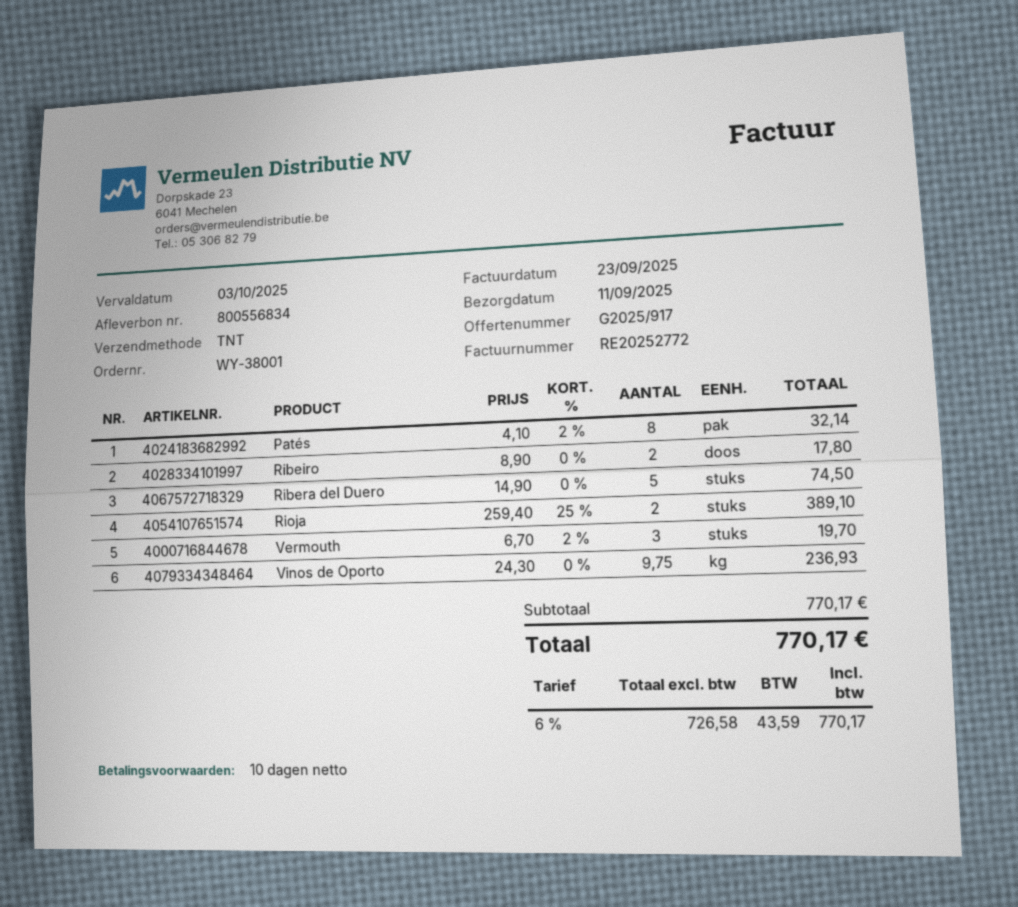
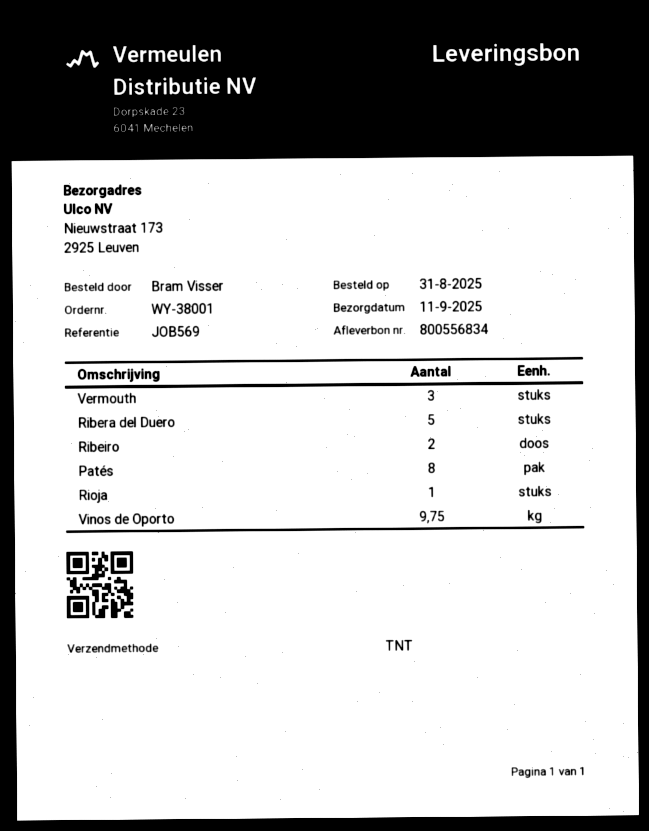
Rioja: 2 -> 1

